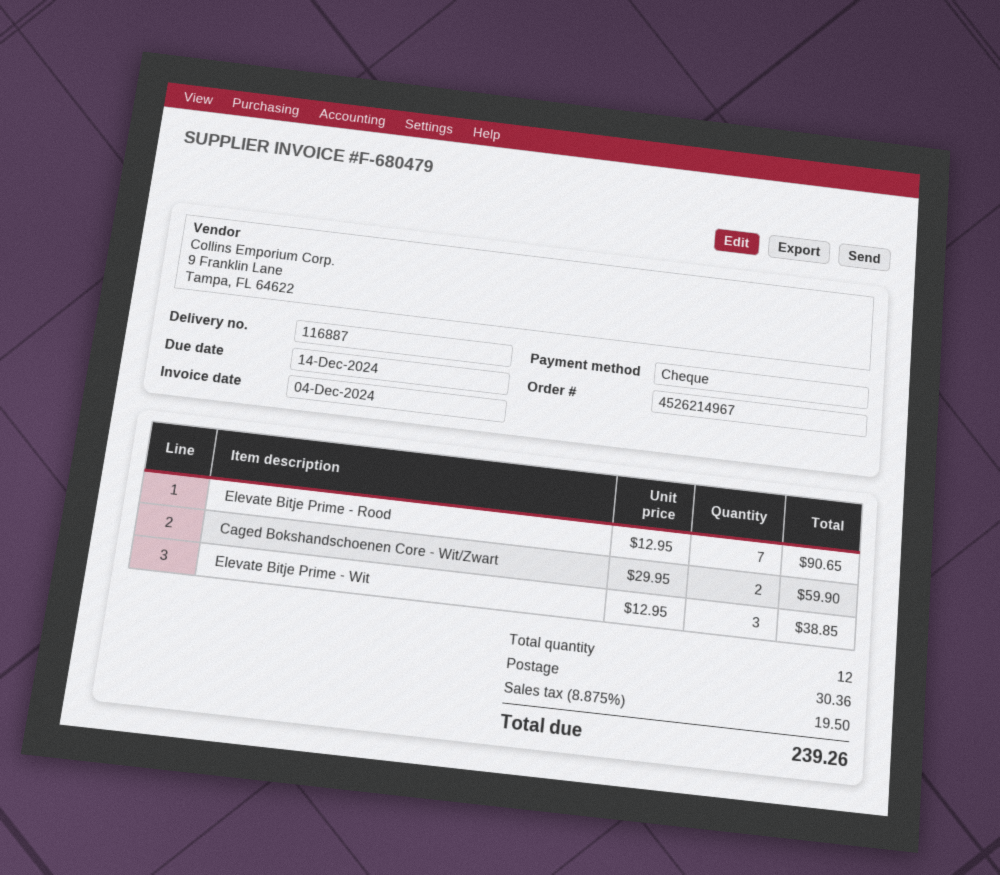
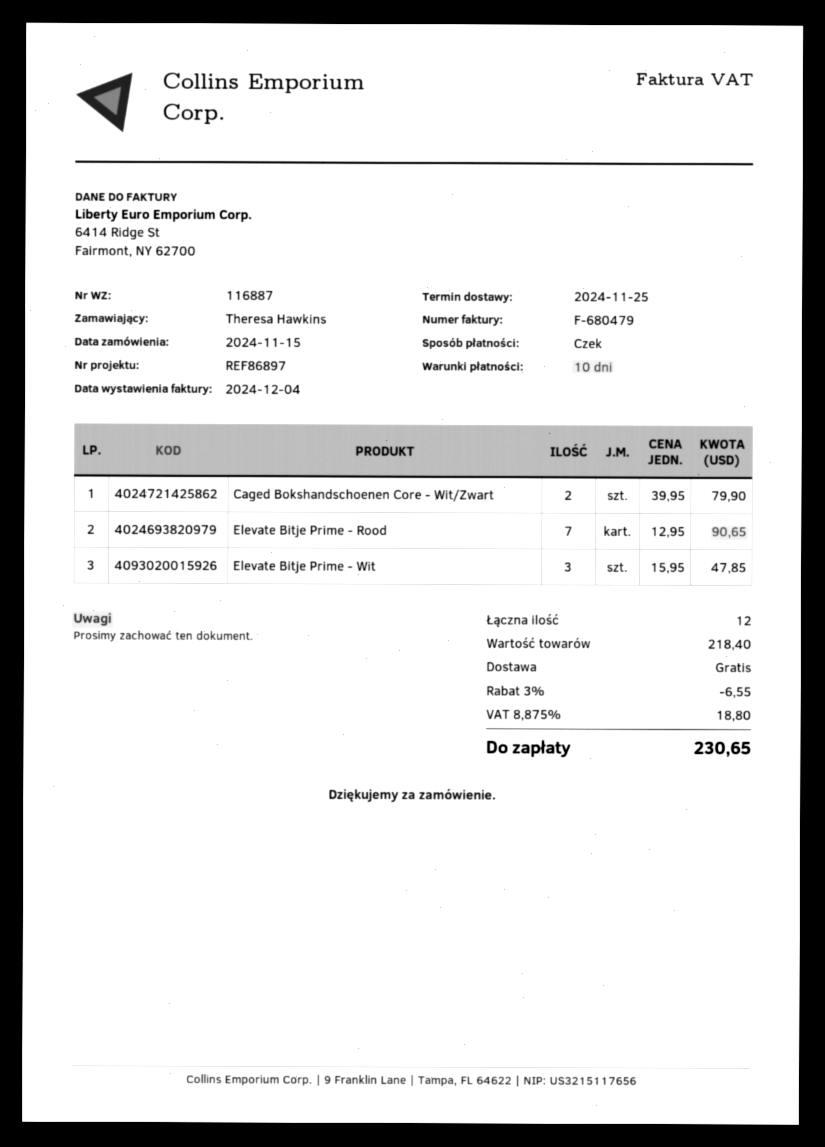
Caged Bokshandschoenen Core - Wit/Zwart: 2 x 29.95 = 59.90 -> 2 x 39.95 = 79.90
Elevate Bitje Prime - Wit: 3 x 12.95 = 38.85 -> 3 x 15.95 = 47.85
discount: none -> 3% = 6.55
shipping: 30.36 -> 0.00
tax: 8.875% = 19.50 -> 8.875% = 18.80
total: 239.26 -> 230.65

